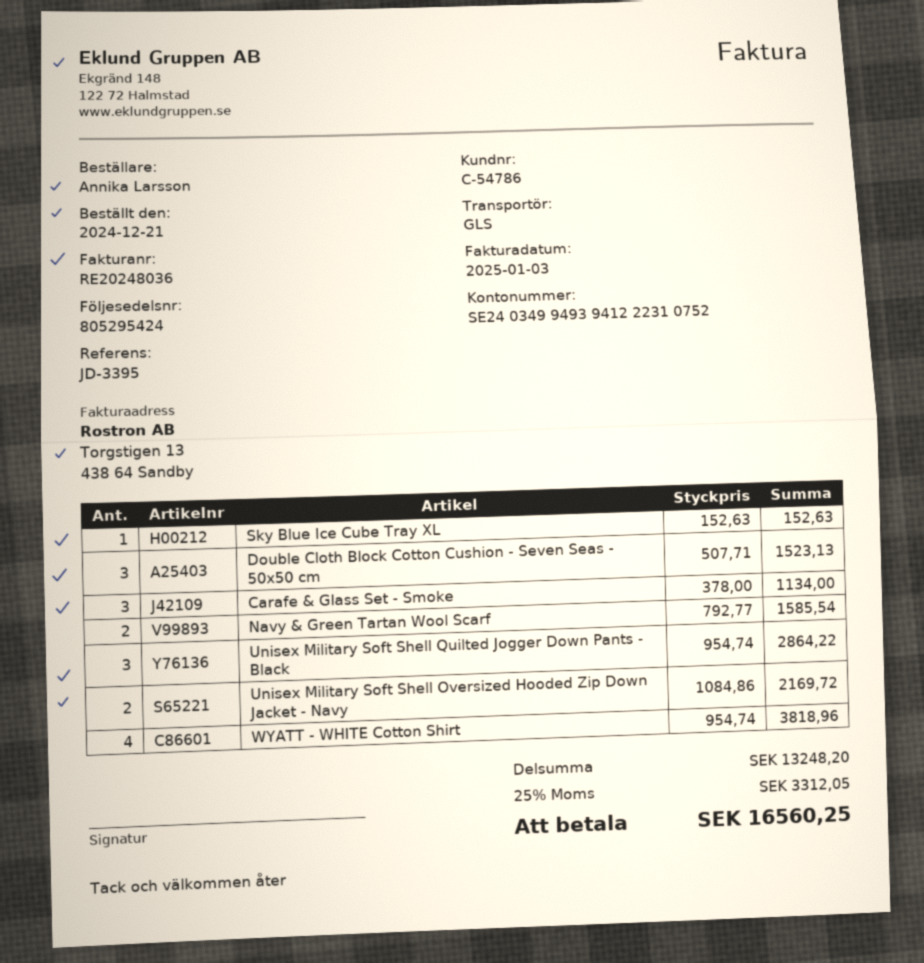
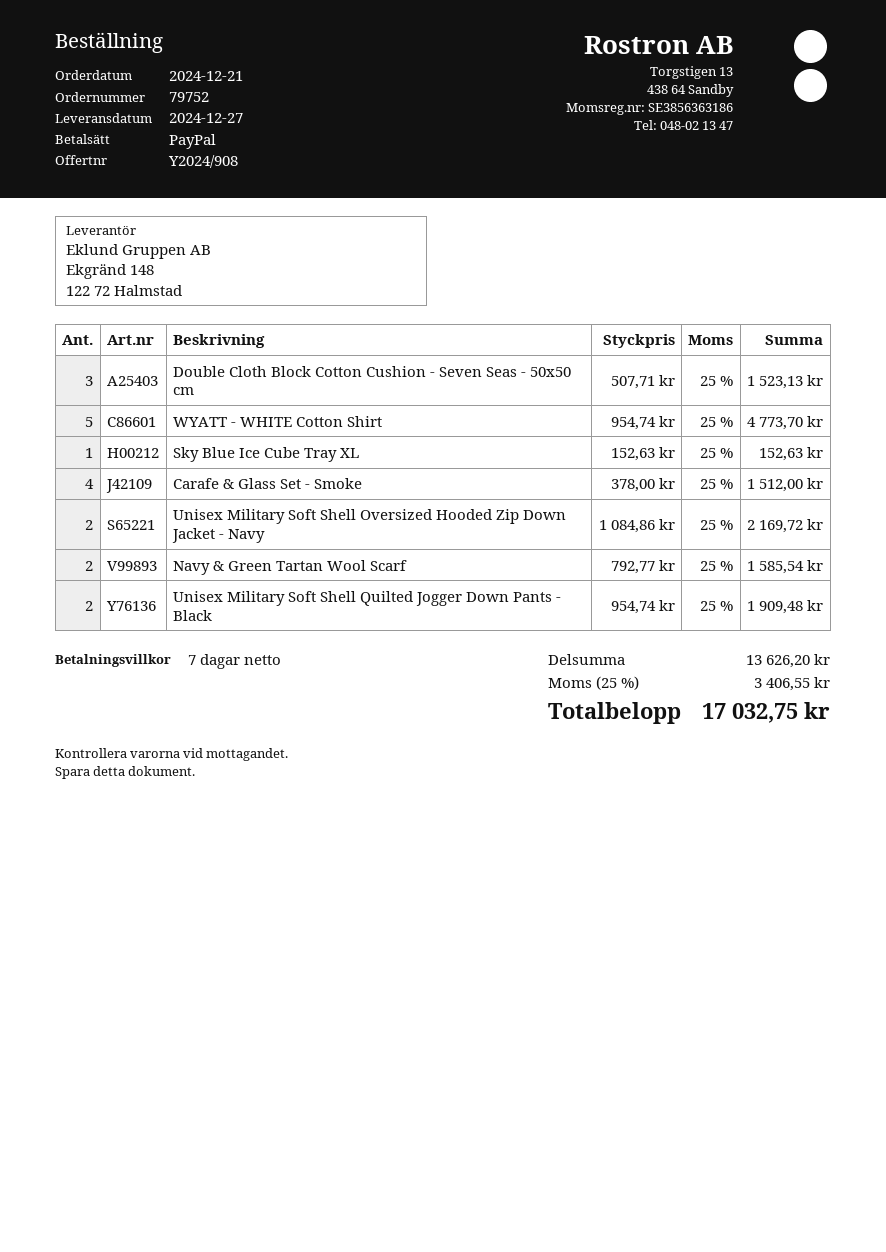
Carafe & Glass Set - Smoke: 3 x 378.00 = 1134.00 -> 4 x 378.00 = 1512.00
Unisex Military Soft Shell Quilted Jogger Down Pants - Black: 3 x 954.74 = 2864.22 -> 2 x 954.74 = 1909.48
WYATT - WHITE Cotton Shirt: 4 x 954.74 = 3818.96 -> 5 x 954.74 = 4773.70
subtotal: 13248.20 -> 13626.20
tax: 25% = 3312.05 -> 25% = 3406.55
total: 16560.25 -> 17032.75

